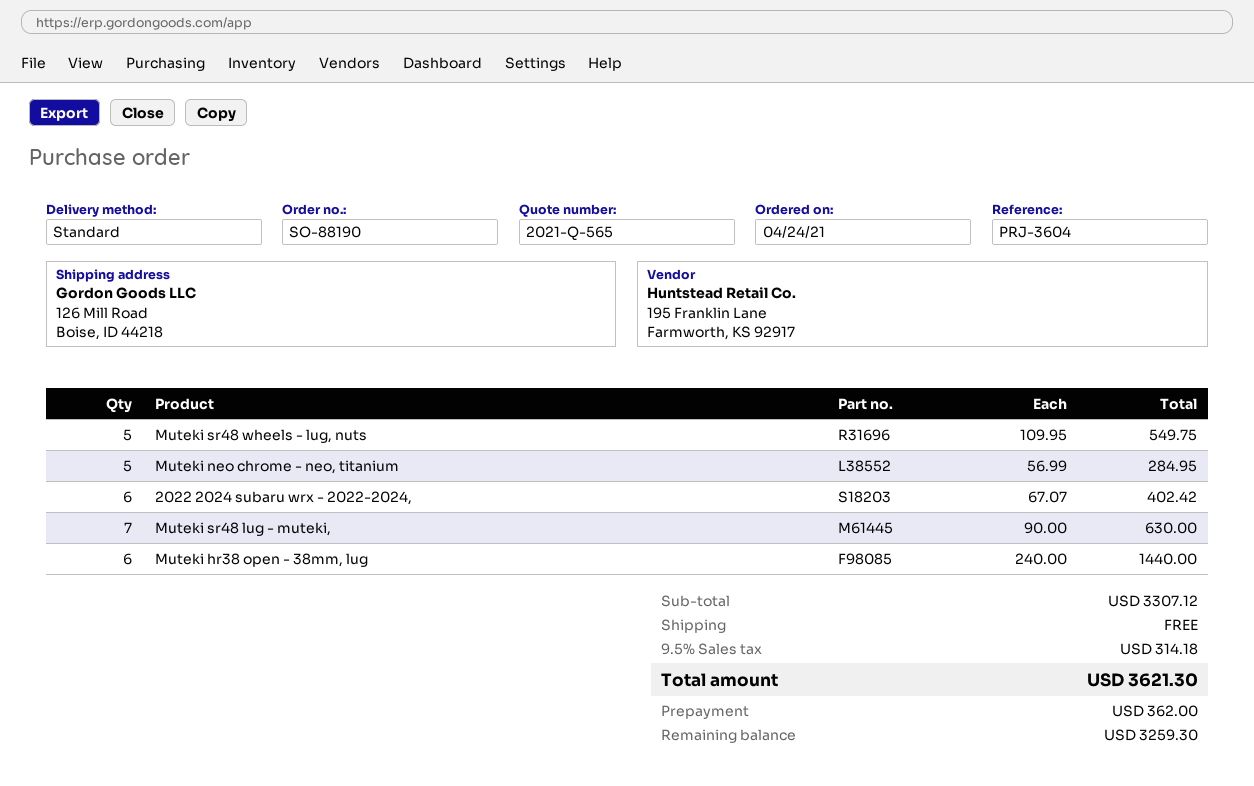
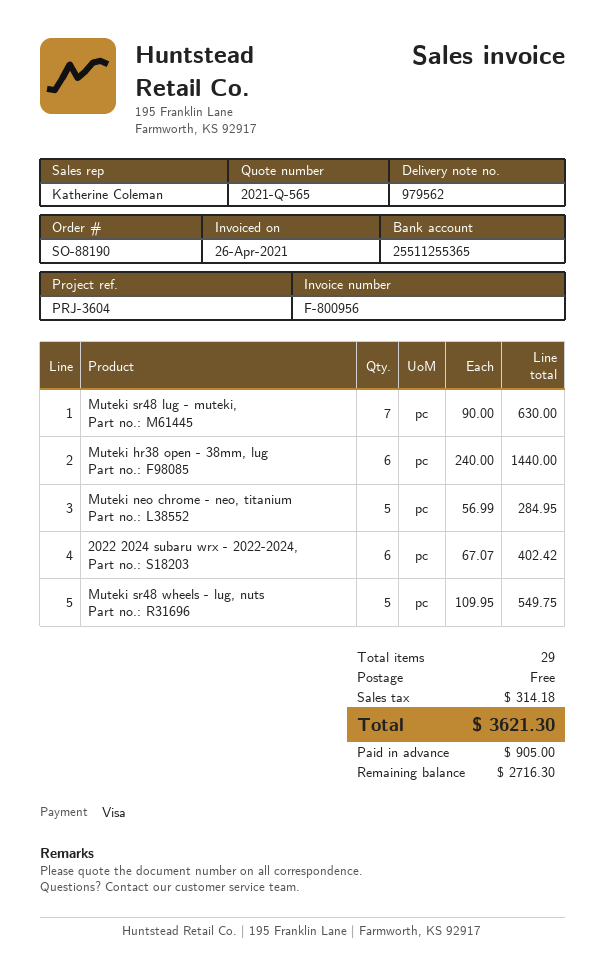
deposit: 362.00 -> 905.00
balance: 3259.30 -> 2716.30

